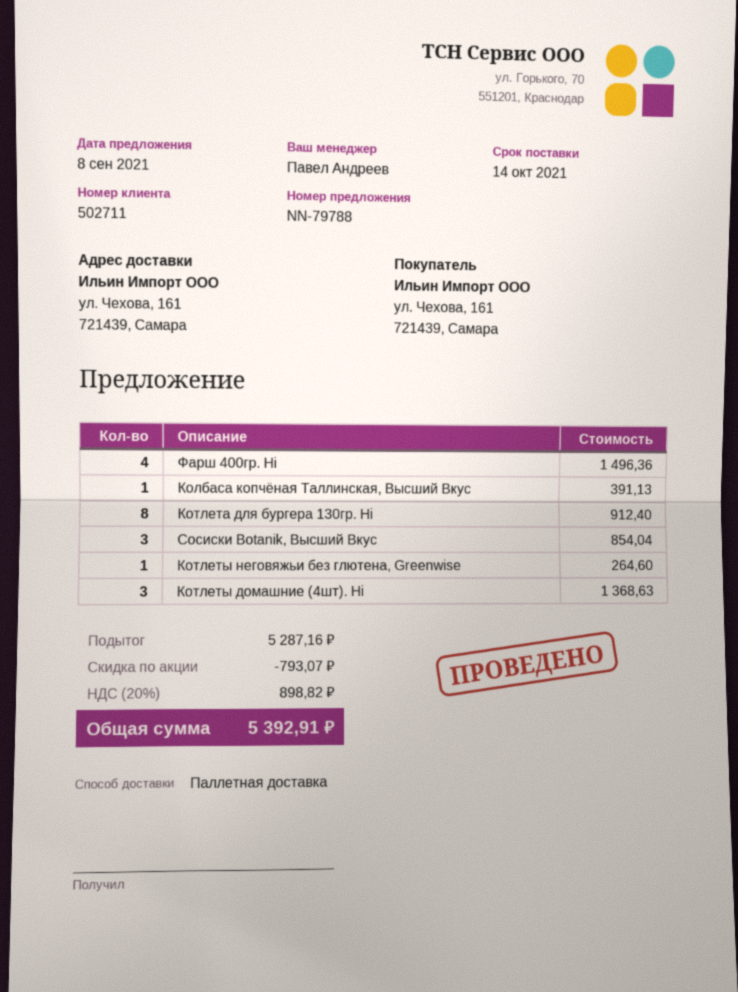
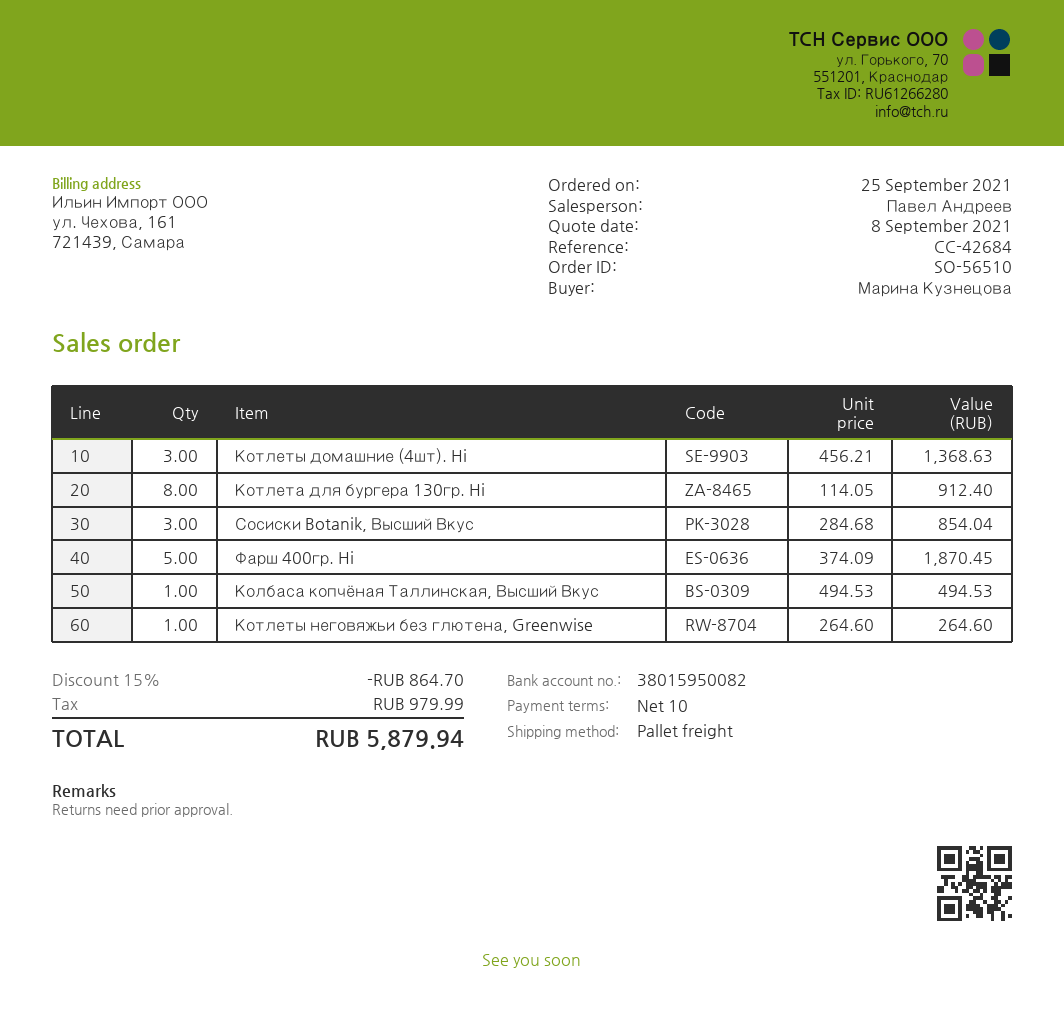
Фарш 400гр. Hi: 4 for 1496.36 -> 5 for 1870.45
Колбаса копчёная Таллинская, Высший Вкус: 1 for 391.13 -> 1 for 494.53
discount: 793.07 -> 864.70
tax: 898.82 -> 979.99
total: 5392.91 -> 5879.94

